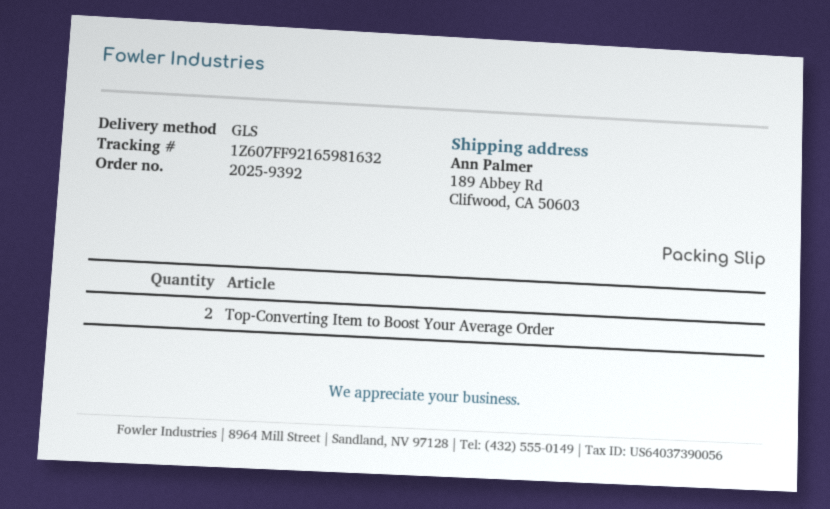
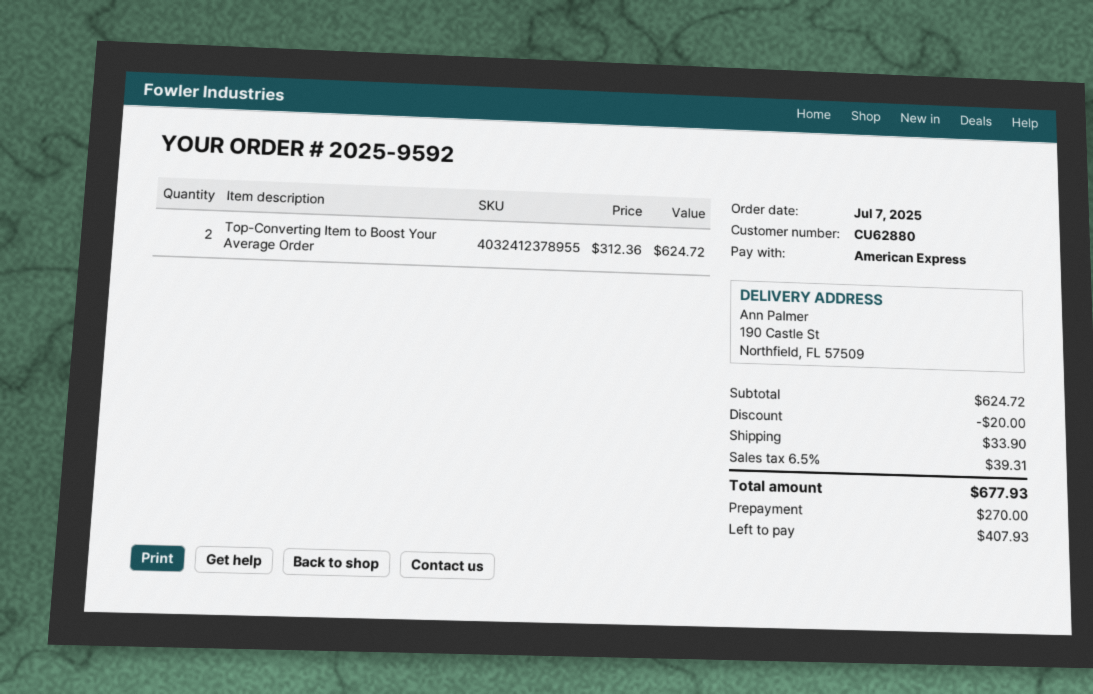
order number: 2025-9392 -> 2025-9592
ship to: 189 Abbey Rd, Clifwood, CA 50603 -> 190 Castle St, Northfield, FL 57509

